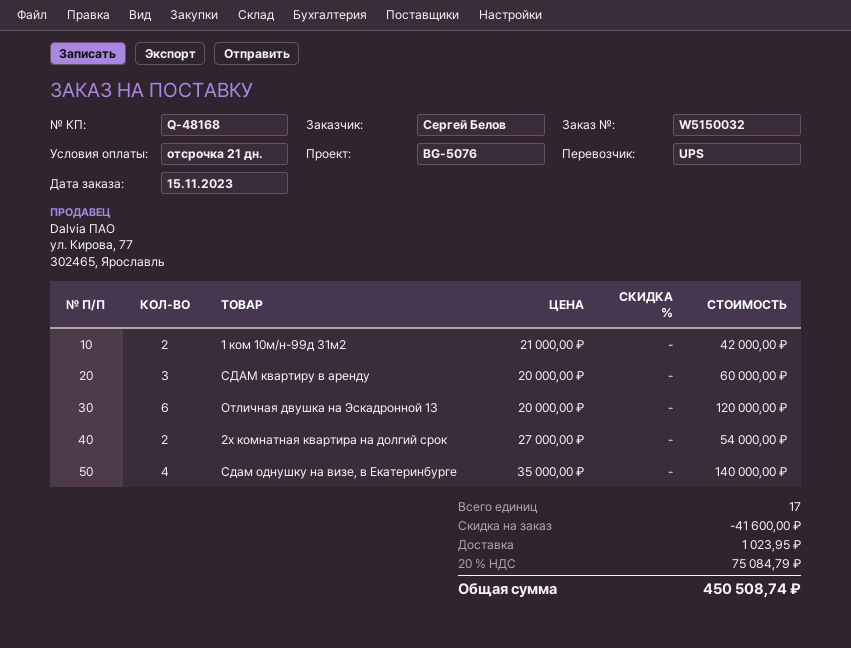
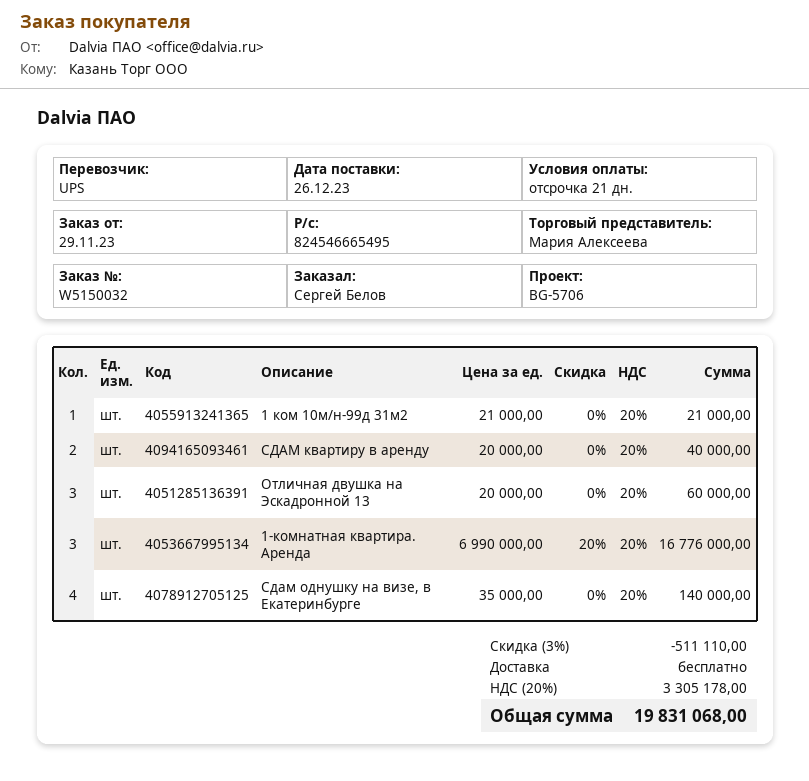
order date: 2023-11-15 -> 2023-11-29
reference: BG-5076 -> BG-5706
1 ком 10м/н-99д 31м2: 2 x 21000.00 = 42000.00 -> 1 x 21000.00 = 21000.00
СДАМ квартиру в аренду: 3 x 20000.00 = 60000.00 -> 2 x 20000.00 = 40000.00
Отличная двушка на Эскадронной 13: 6 x 20000.00 = 120000.00 -> 3 x 20000.00 = 60000.00
2х комнатная квартира на долгий срок: 2 x 27000.00 = 54000.00 -> none
1-комнатная квартира. Аренда: none -> 3 x 6990000.00 - 20% = 16776000.00
discount: 41600.00 -> 511110.00
shipping: 1023.95 -> 0.00
tax: 20% = 75084.79 -> 20% = 3305178.00
total: 450508.74 -> 19831068.00

